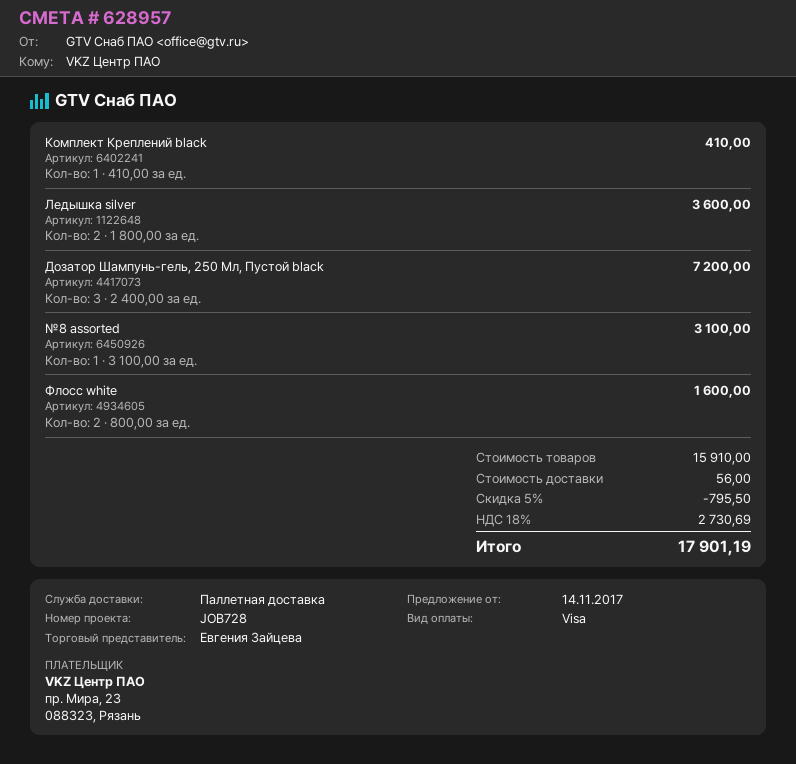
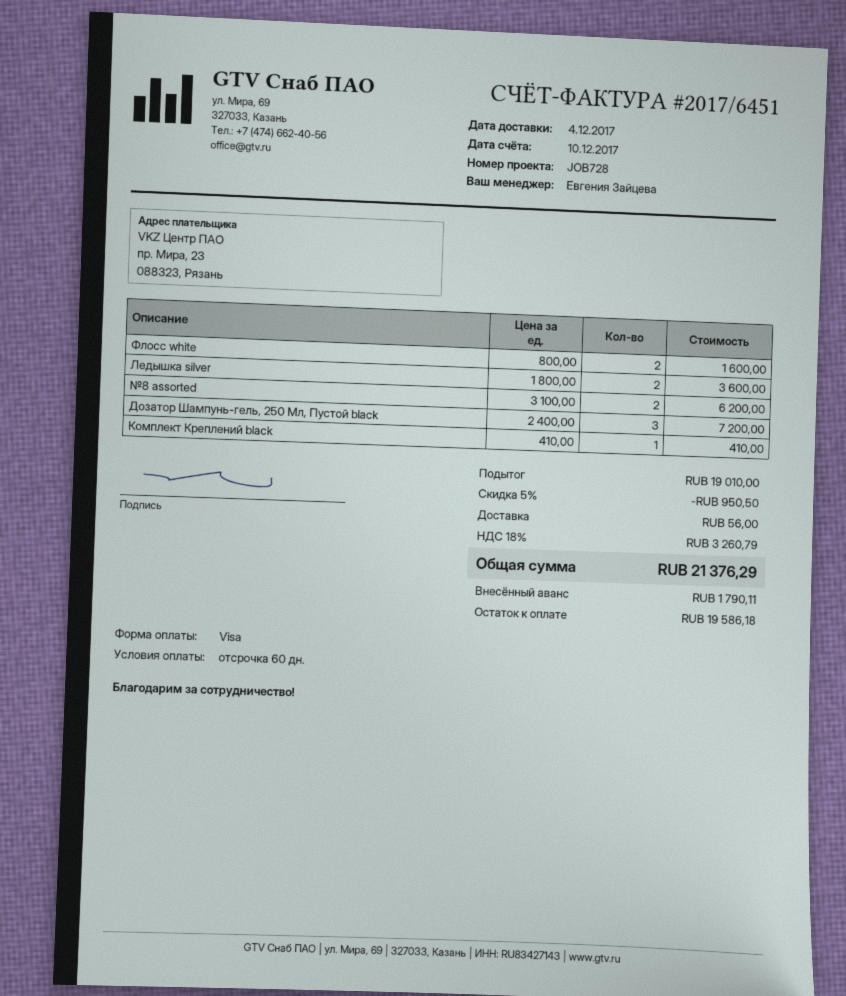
№8 assorted: 1 x 3100.00 = 3100.00 -> 2 x 3100.00 = 6200.00
subtotal: 15910.00 -> 19010.00
discount: 5% = 795.50 -> 5% = 950.50
tax: 18% = 2730.69 -> 18% = 3260.79
total: 17901.19 -> 21376.29

